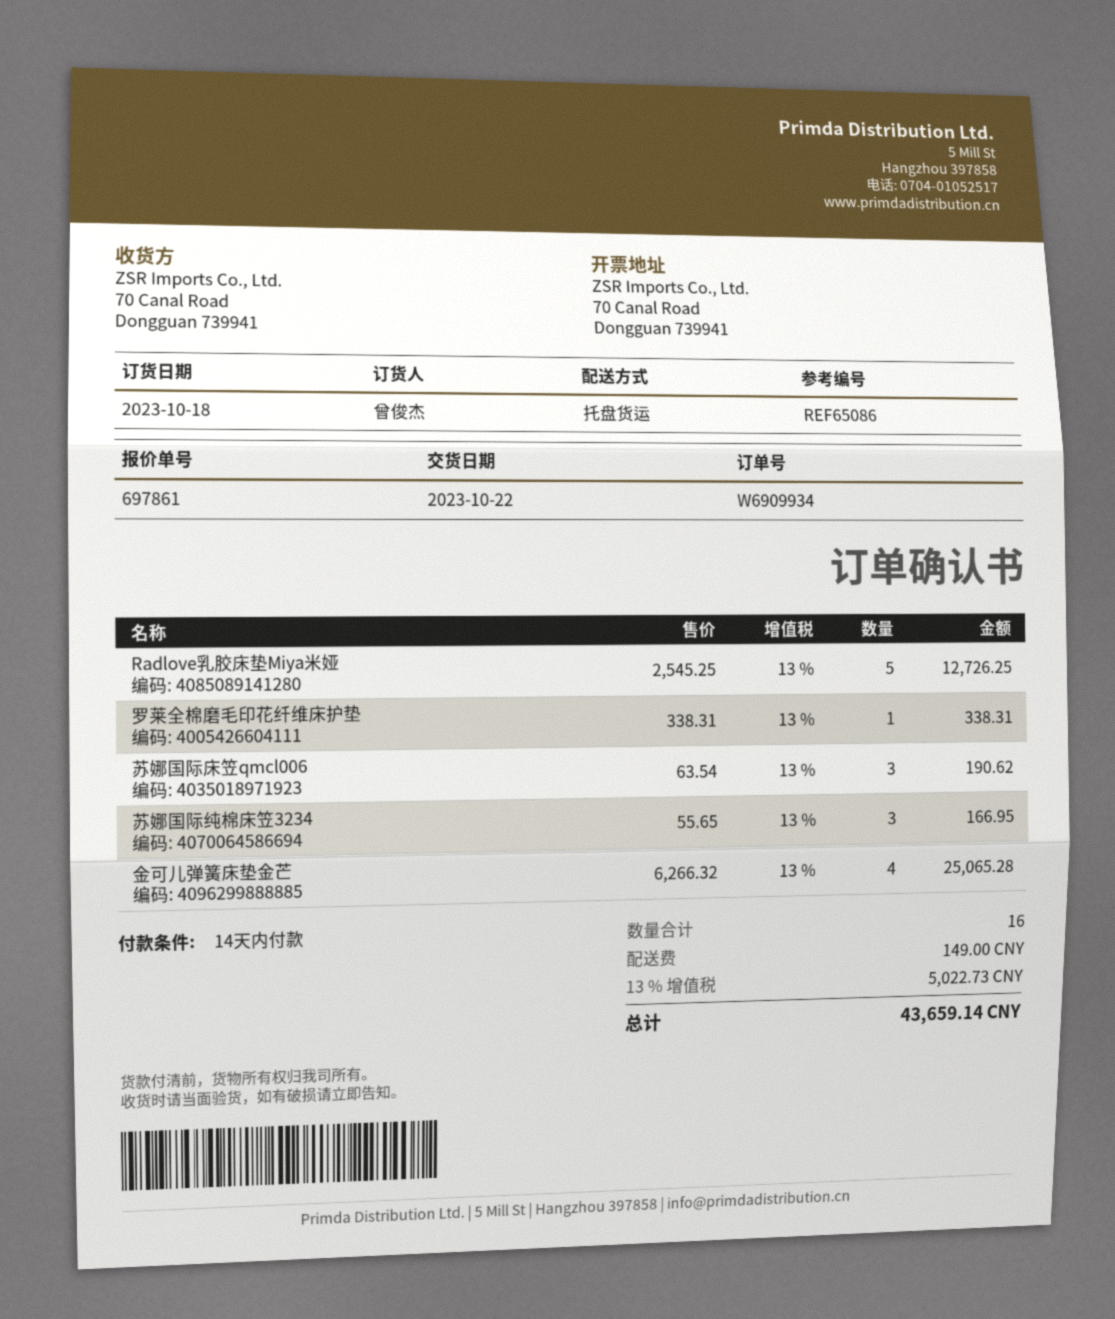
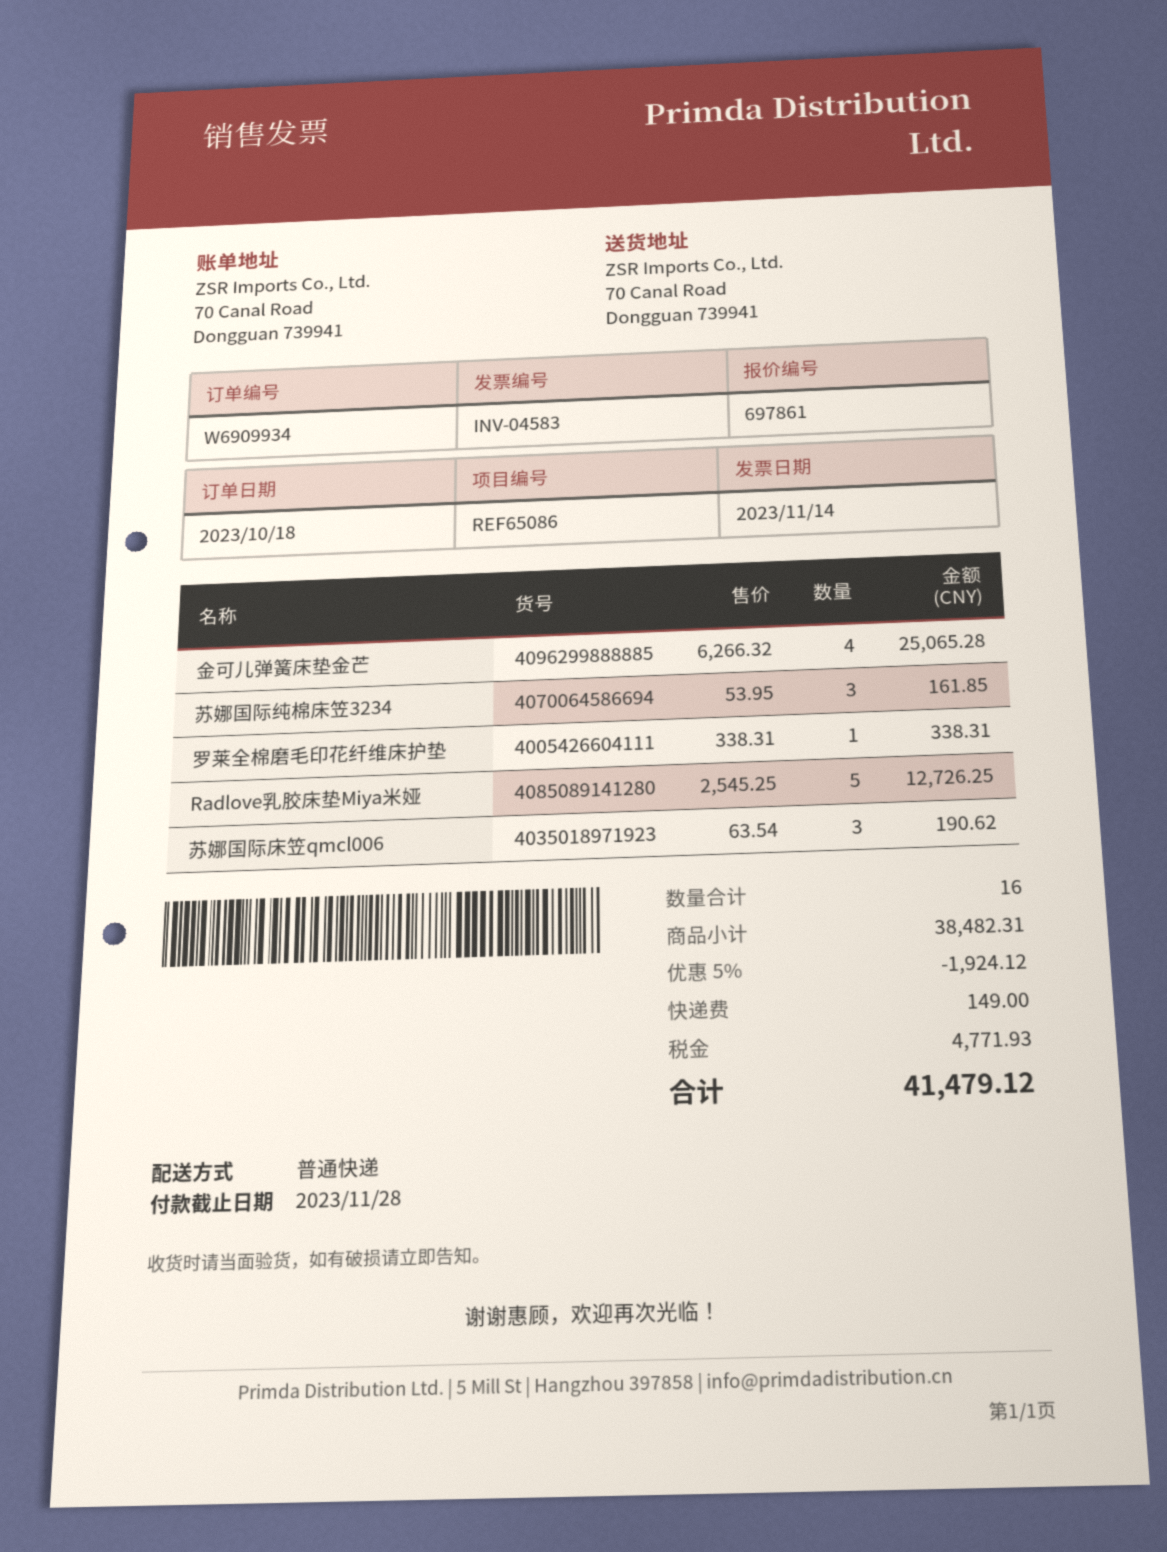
shipping method: pallet freight -> standard
苏娜国际纯棉床笠3234: 3 x 55.65 = 166.95 -> 3 x 53.95 = 161.85
discount: none -> 5% = 1924.12
tax: 5022.73 -> 4771.93
total: 43659.14 -> 41479.12

